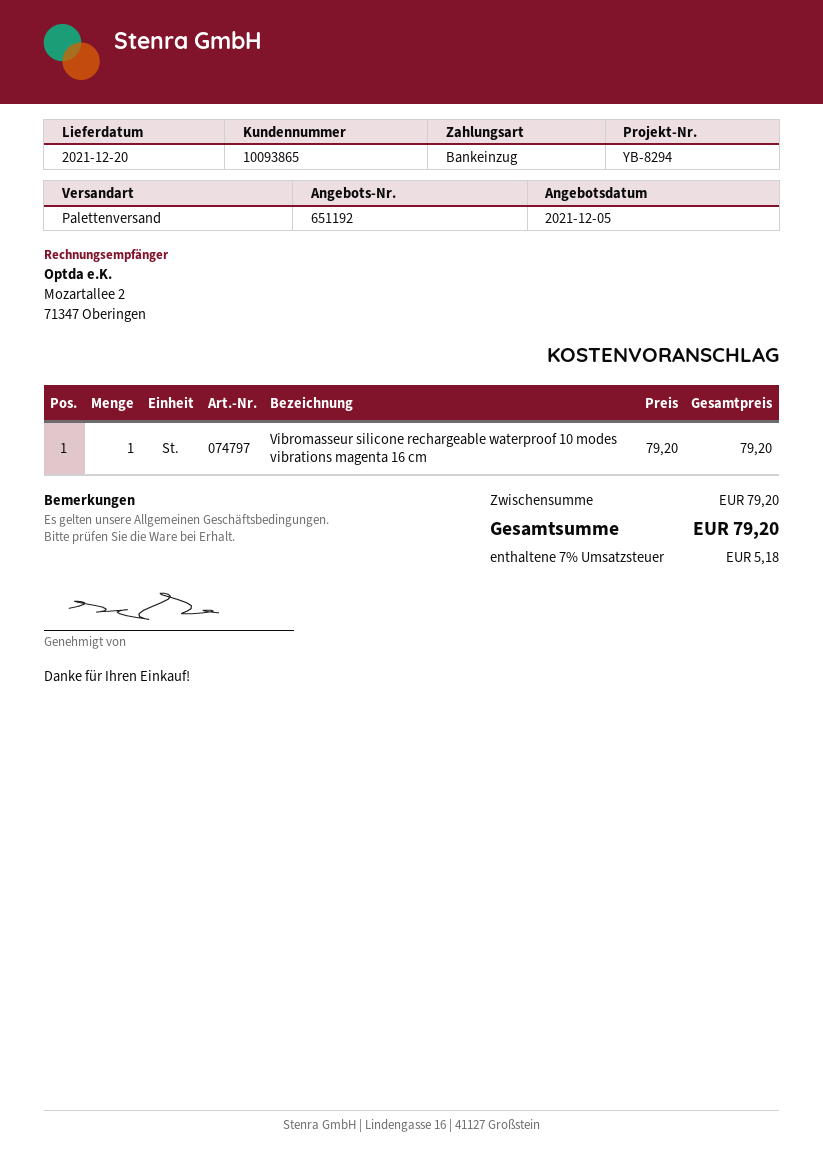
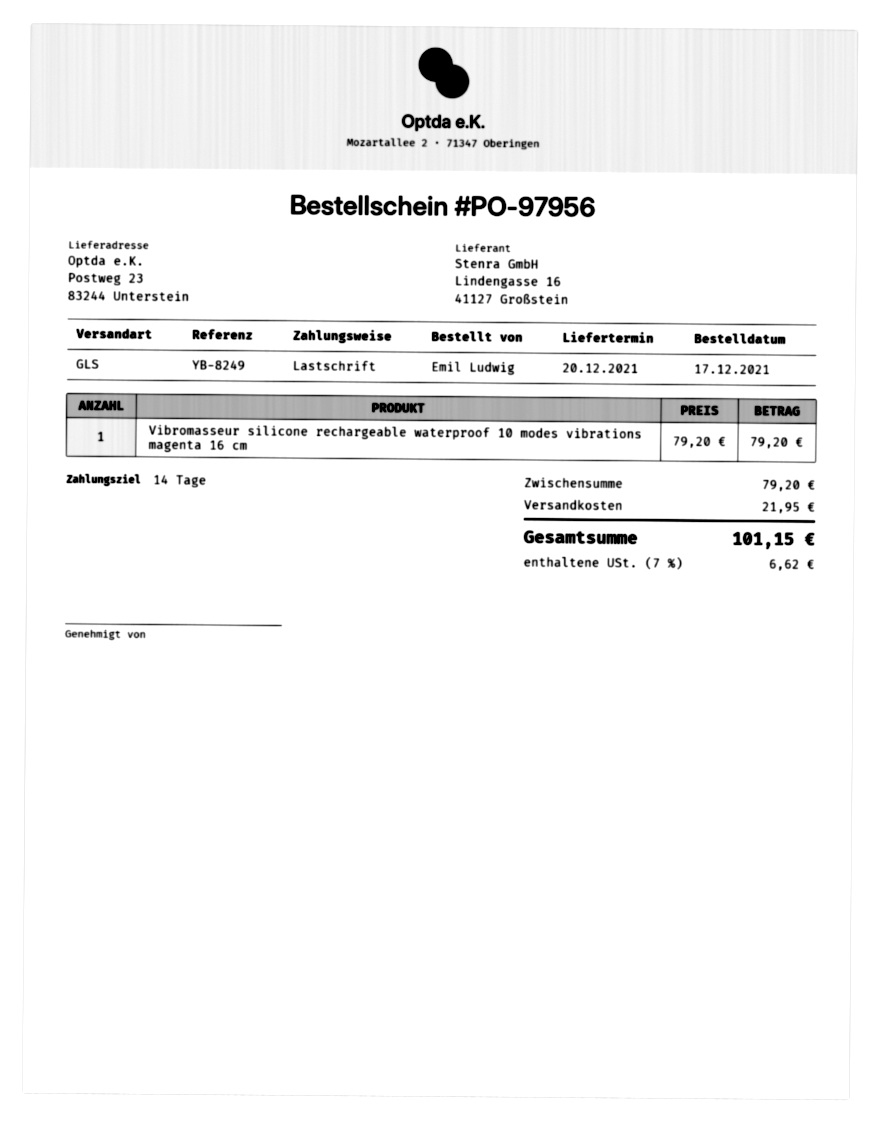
reference: YB-8294 -> YB-8249
shipping method: pallet freight -> GLS
shipping: none -> 21.95
tax: 7% = 5.18 -> 7% = 6.62
total: 79.20 -> 101.15

